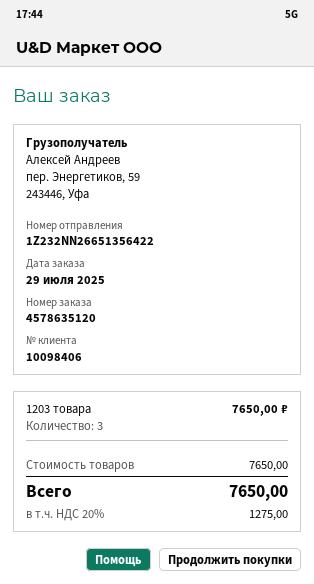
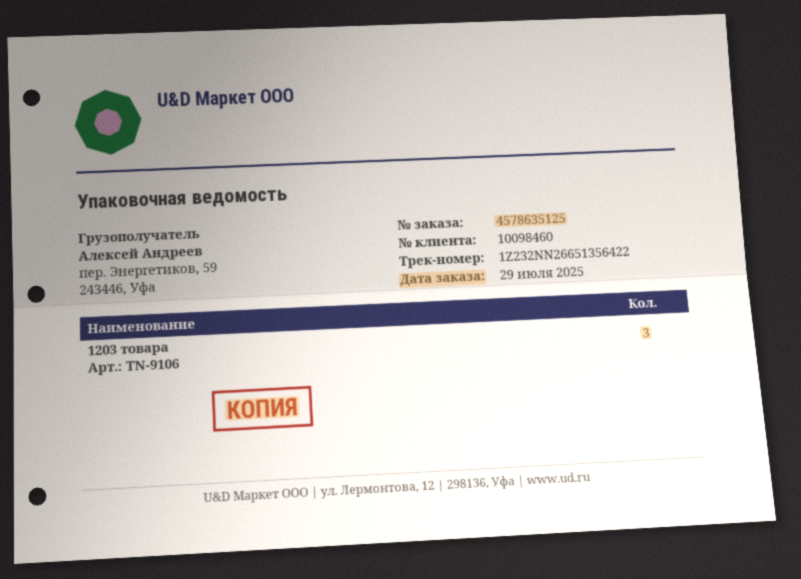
order number: 4578635120 -> 4578635125
customer number: 10098406 -> 10098460

